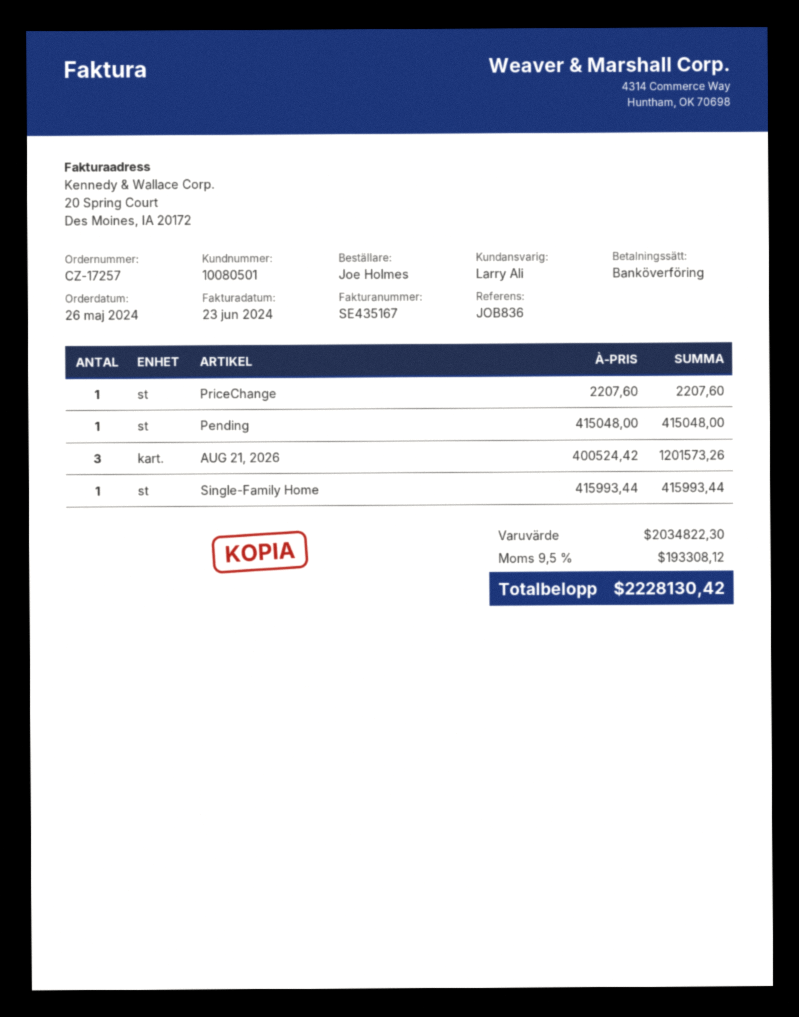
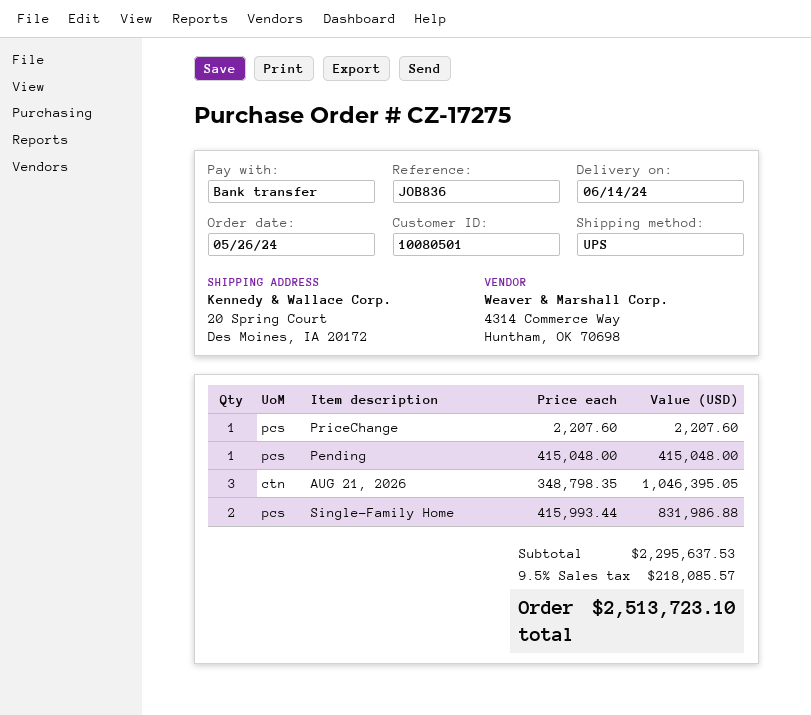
order number: CZ-17257 -> CZ-17275
AUG 21, 2026: 3 x 400524.42 = 1201573.26 -> 3 x 348798.35 = 1046395.05
Single-Family Home: 1 x 415993.44 = 415993.44 -> 2 x 415993.44 = 831986.88
subtotal: 2034822.30 -> 2295637.53
tax: 9.5% = 193308.12 -> 9.5% = 218085.57
total: 2228130.42 -> 2513723.10

